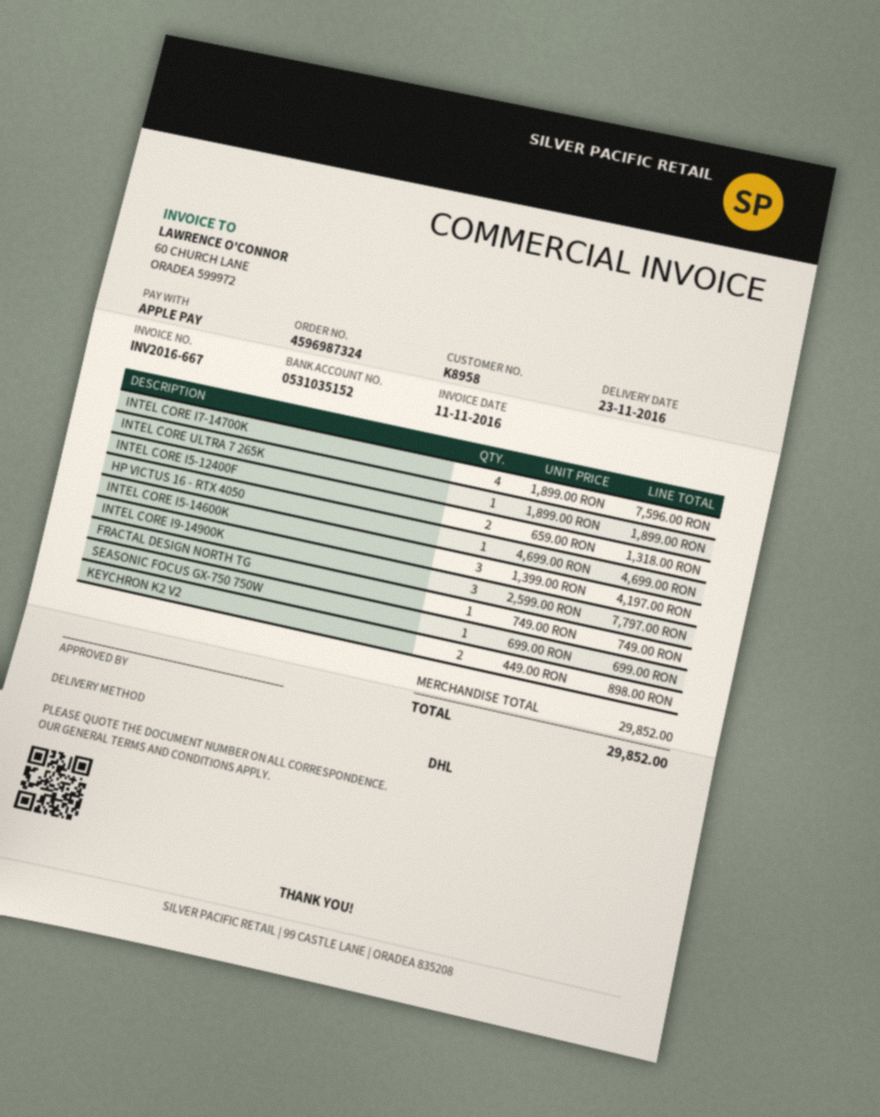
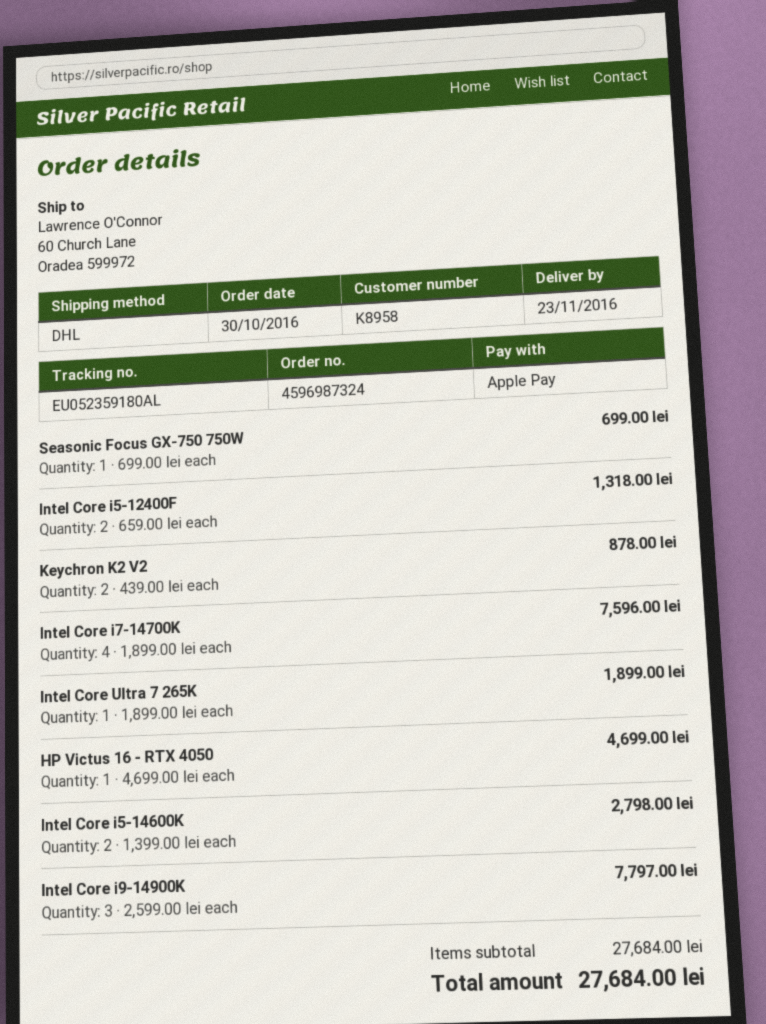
INTEL CORE I5-14600K: 3 x 1399.00 = 4197.00 -> 2 x 1399.00 = 2798.00
FRACTAL DESIGN NORTH TG: 1 x 749.00 = 749.00 -> none
KEYCHRON K2 V2: 2 x 449.00 = 898.00 -> 2 x 439.00 = 878.00
subtotal: 29852.00 -> 27684.00
total: 29852.00 -> 27684.00

